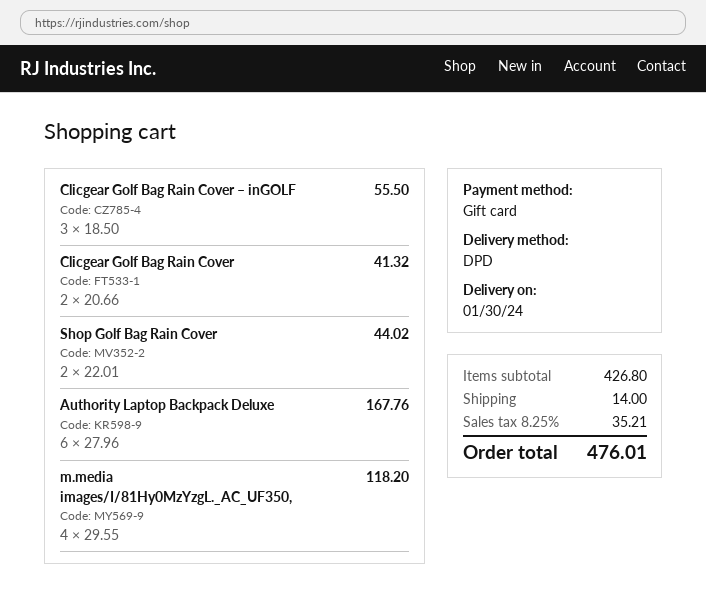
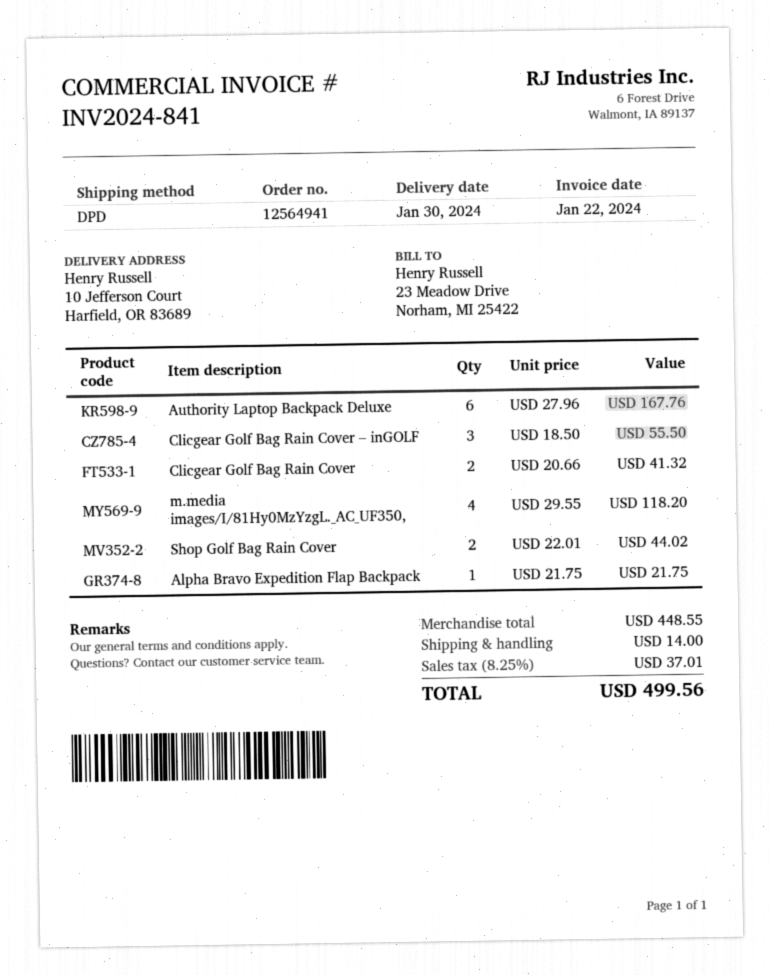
Alpha Bravo Expedition Flap Backpack: none -> 1 x 21.75 = 21.75
subtotal: 426.80 -> 448.55
tax: 8.25% = 35.21 -> 8.25% = 37.01
total: 476.01 -> 499.56

